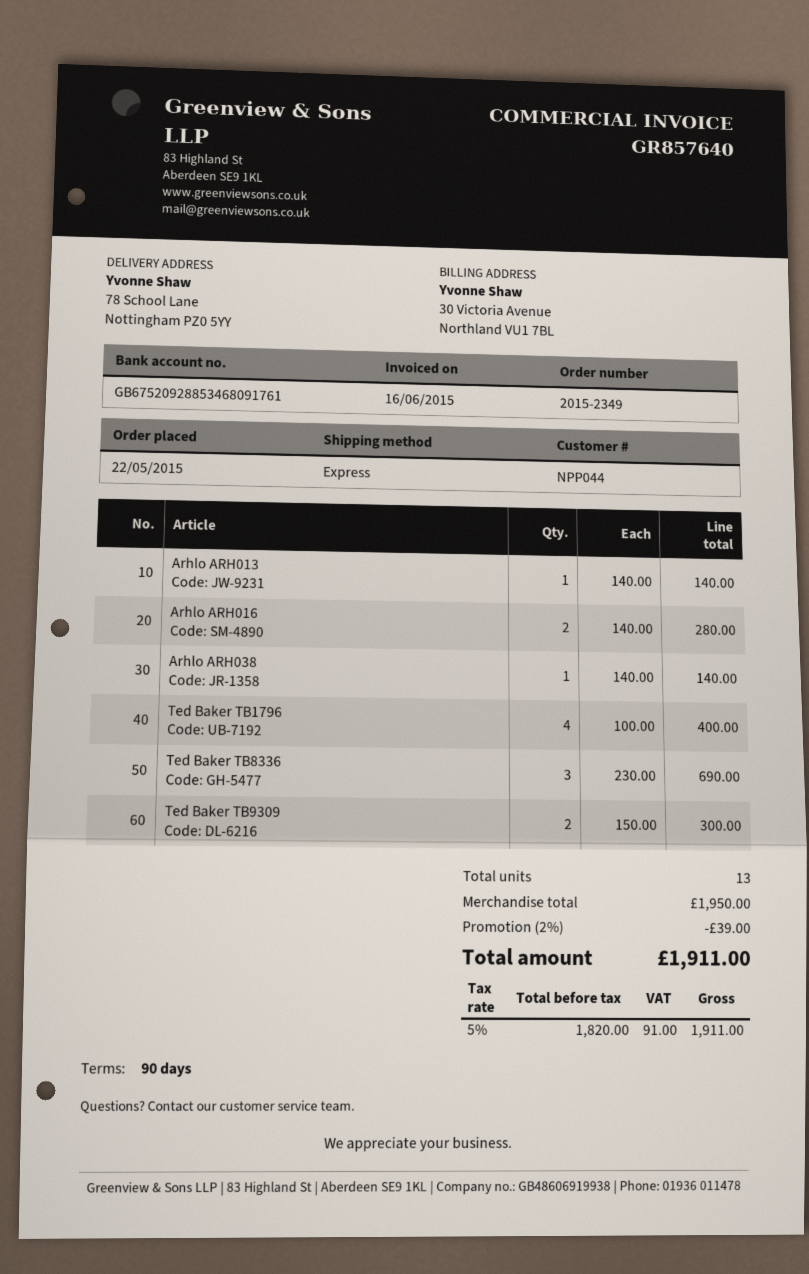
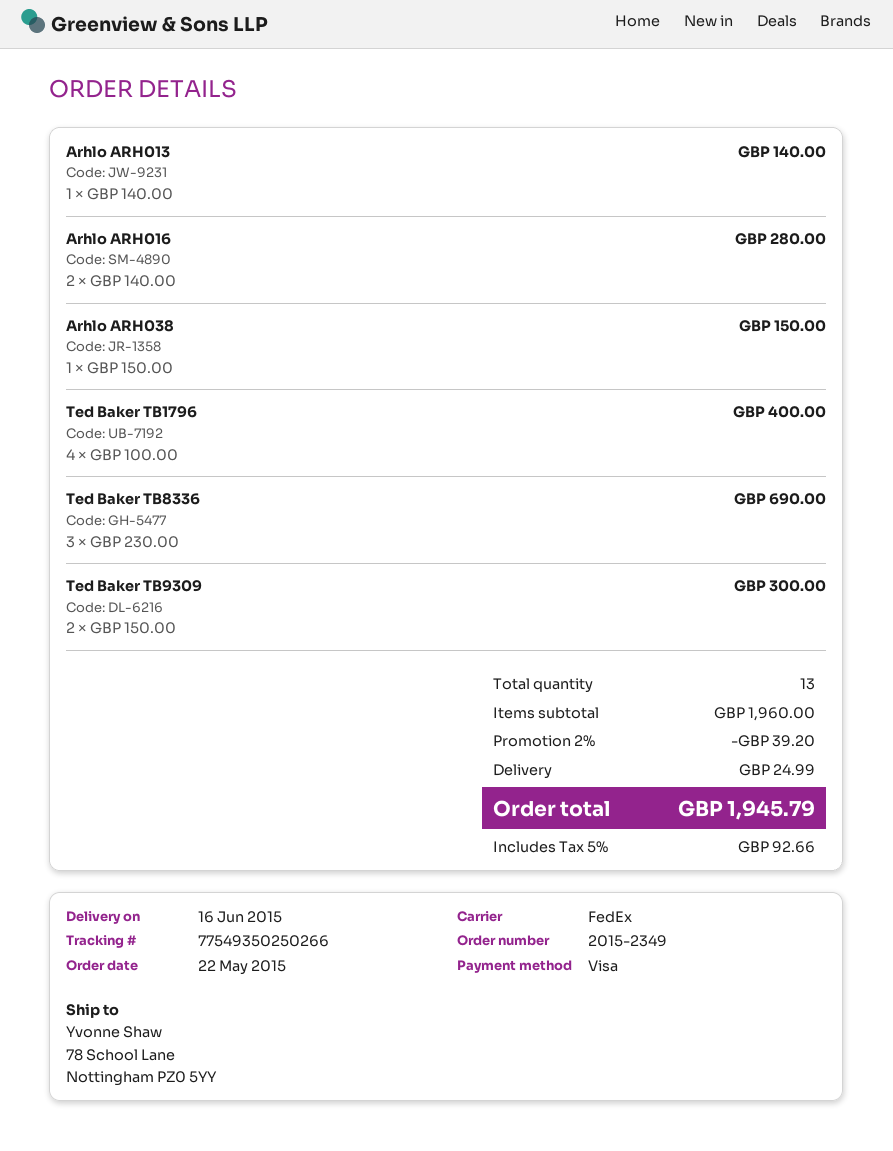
shipping method: express -> FedEx
Arhlo ARH038: 1 x 140.00 = 140.00 -> 1 x 150.00 = 150.00
subtotal: 1950.00 -> 1960.00
discount: 2% = 39.00 -> 2% = 39.20
shipping: none -> 24.99
tax: 5% = 91.00 -> 5% = 92.66
total: 1911.00 -> 1945.79

